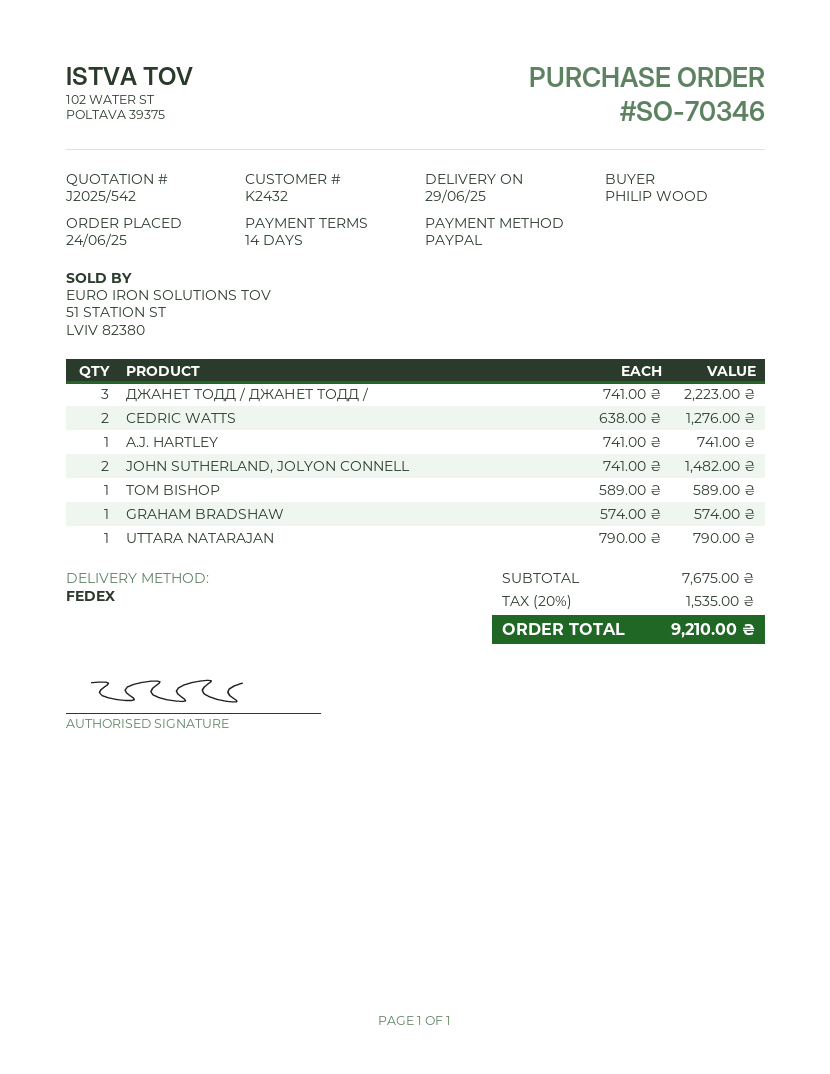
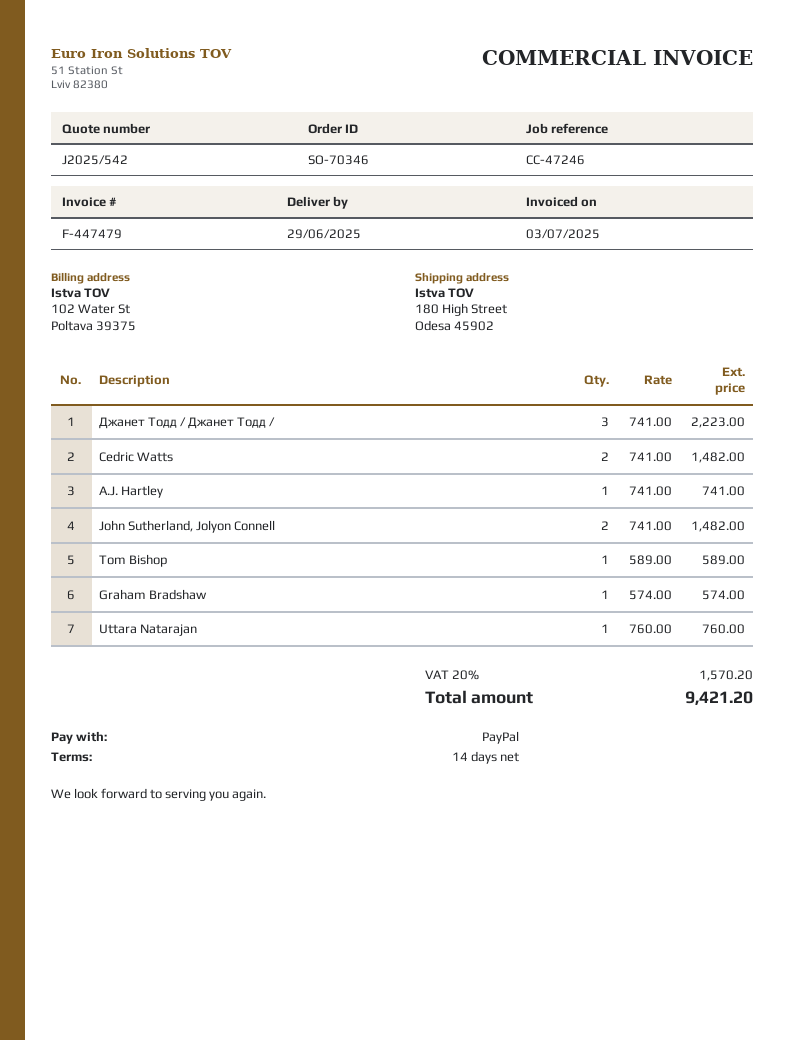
CEDRIC WATTS: 2 x 638.00 = 1276.00 -> 2 x 741.00 = 1482.00
UTTARA NATARAJAN: 1 x 790.00 = 790.00 -> 1 x 760.00 = 760.00
tax: 20% = 1535.00 -> 20% = 1570.20
total: 9210.00 -> 9421.20

